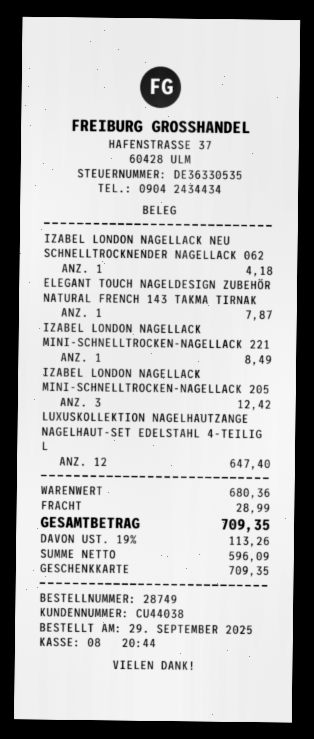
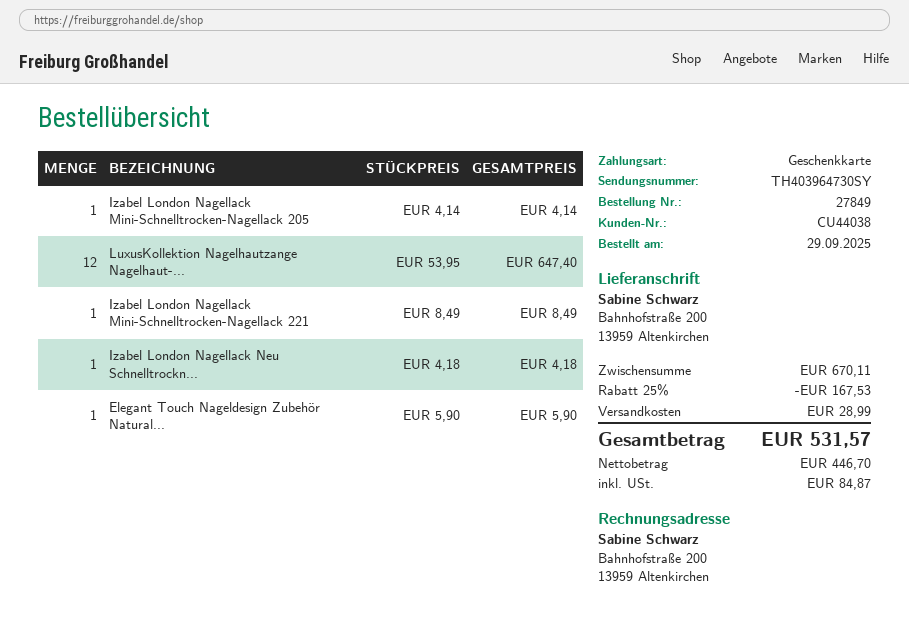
order number: 28749 -> 27849
ELEGANT TOUCH NAGELDESIGN ZUBEHÖR NATURAL FRENCH 143 TAKMA TIRNAK: 1 for 7.87 -> 1 for 5.90
IZABEL LONDON NAGELLACK MINI-SCHNELLTROCKEN-NAGELLACK 205: 3 for 12.42 -> 1 for 4.14
subtotal: 680.36 -> 670.11
discount: none -> 25% = 167.53
net: 596.09 -> 446.70
tax: 113.26 -> 84.87
total: 709.35 -> 531.57

